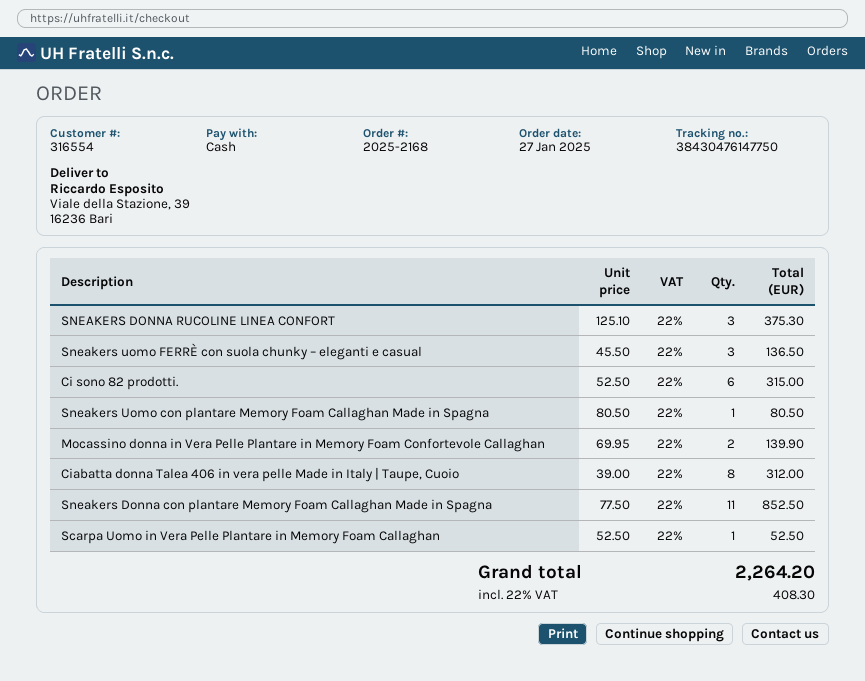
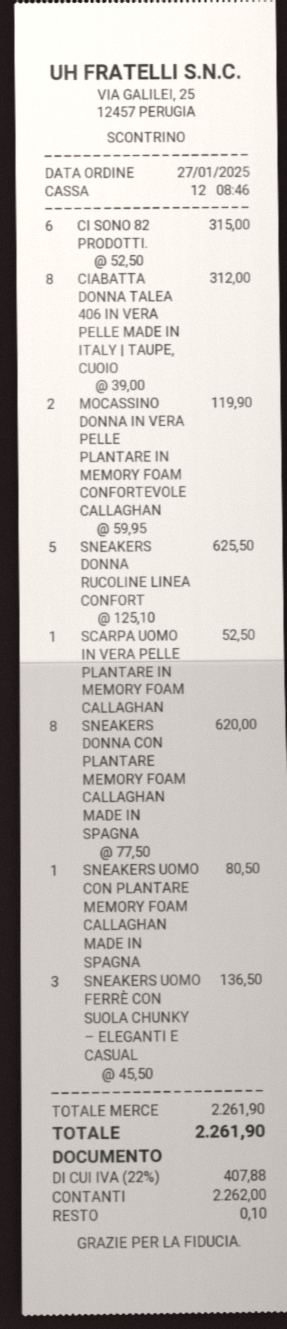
SNEAKERS DONNA RUCOLINE LINEA CONFORT: 3 x 125.10 = 375.30 -> 5 x 125.10 = 625.50
Mocassino donna in Vera Pelle Plantare in Memory Foam Confortevole Callaghan: 2 x 69.95 = 139.90 -> 2 x 59.95 = 119.90
Sneakers Donna con plantare Memory Foam Callaghan Made in Spagna: 11 x 77.50 = 852.50 -> 8 x 77.50 = 620.00
tax: 22% = 408.30 -> 22% = 407.88
total: 2264.20 -> 2261.90

